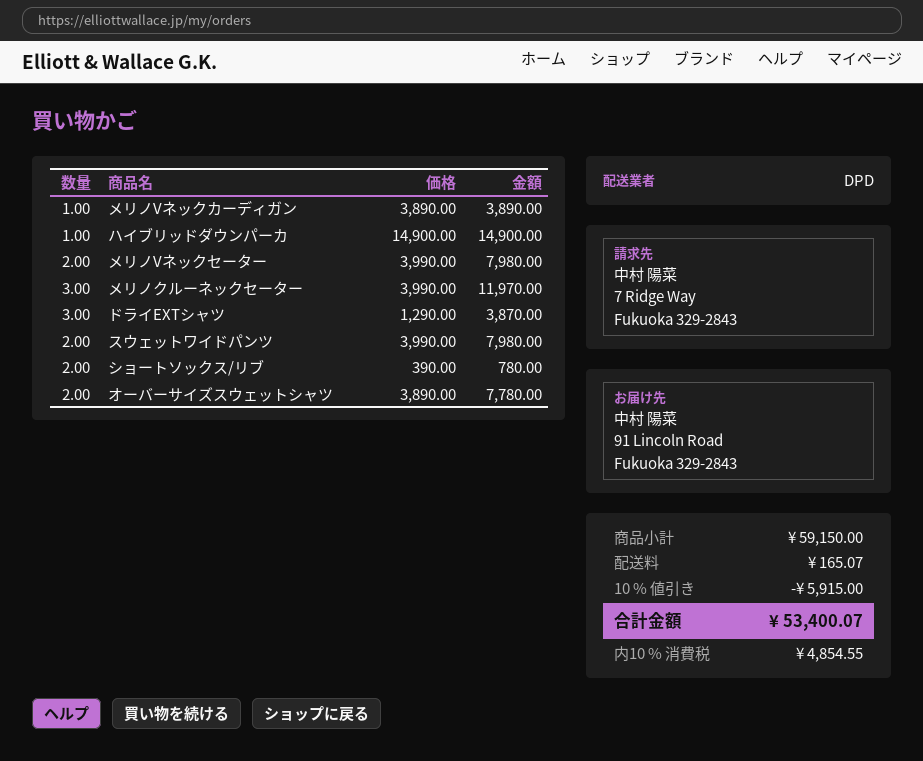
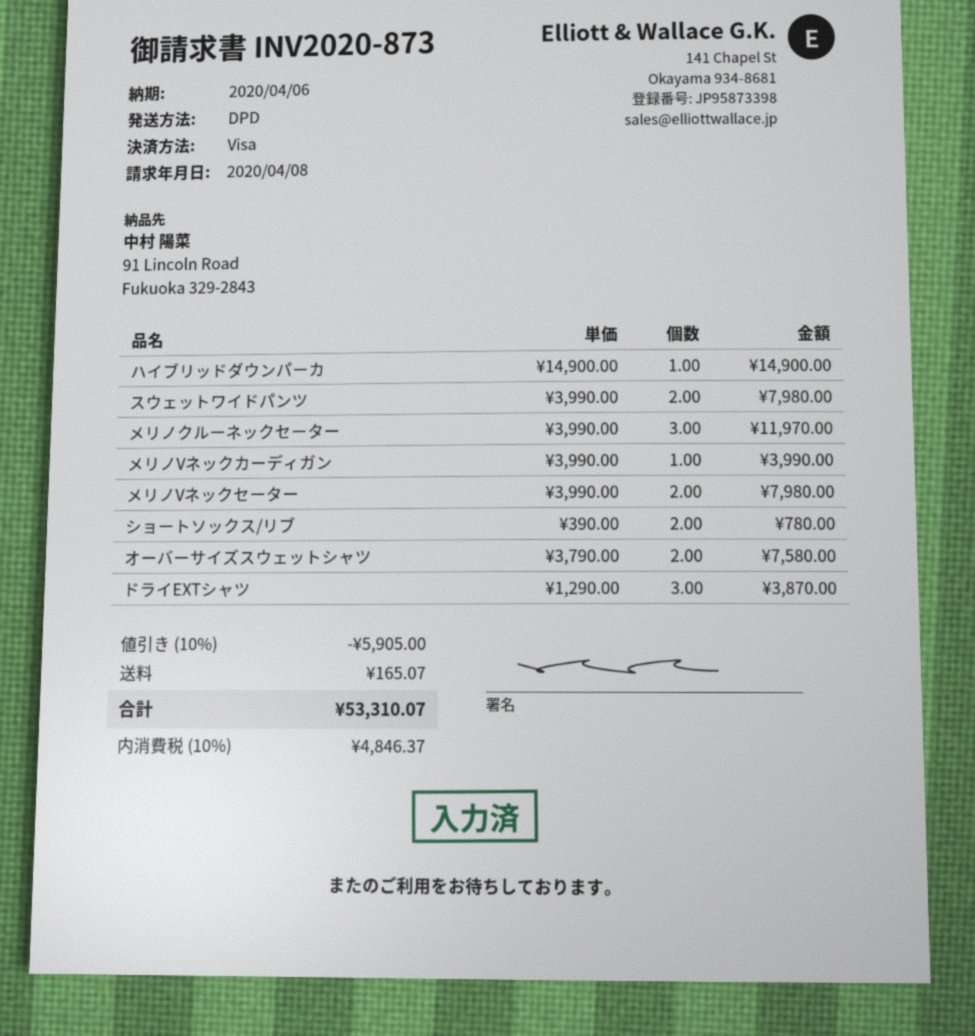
メリノVネックカーディガン: 1 x 3890.00 = 3890.00 -> 1 x 3990.00 = 3990.00
オーバーサイズスウェットシャツ: 2 x 3890.00 = 7780.00 -> 2 x 3790.00 = 7580.00
discount: 10% = 5915.00 -> 10% = 5905.00
tax: 10% = 4854.55 -> 10% = 4846.37
total: 53400.07 -> 53310.07

